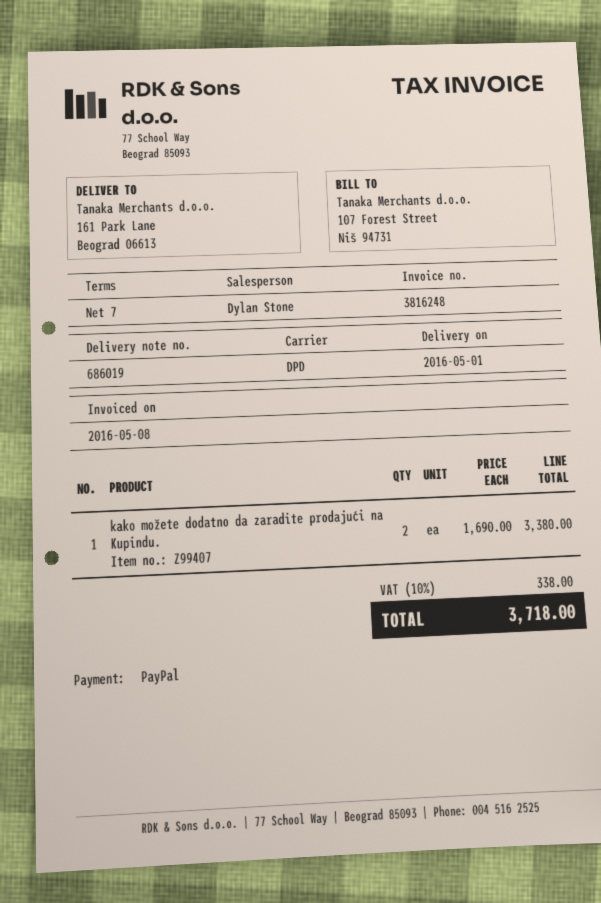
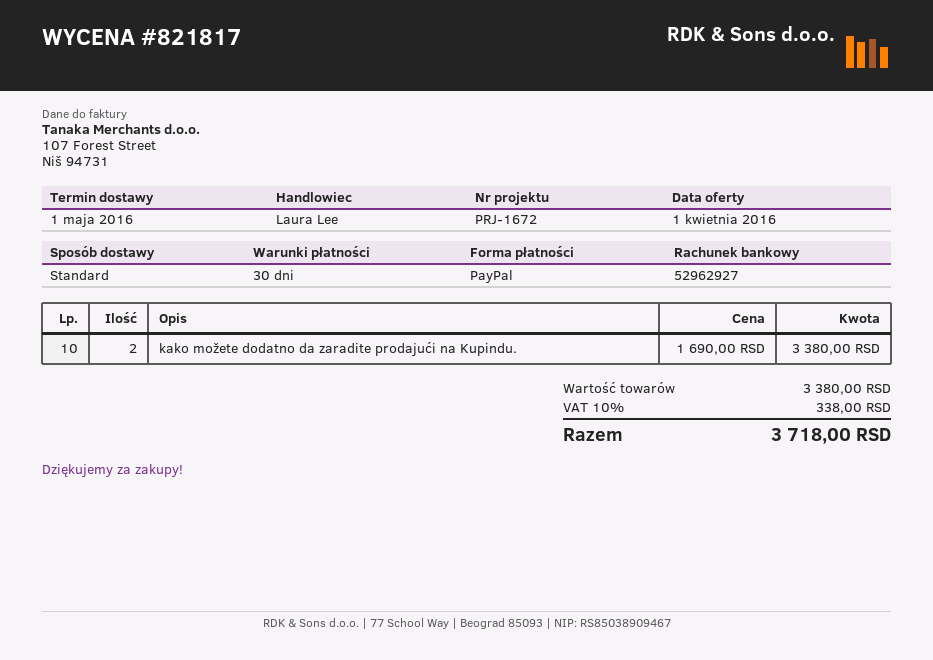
payment terms: 7 days -> 30 days
sales rep: Dylan Stone -> Laura Lee
shipping method: DPD -> standard

